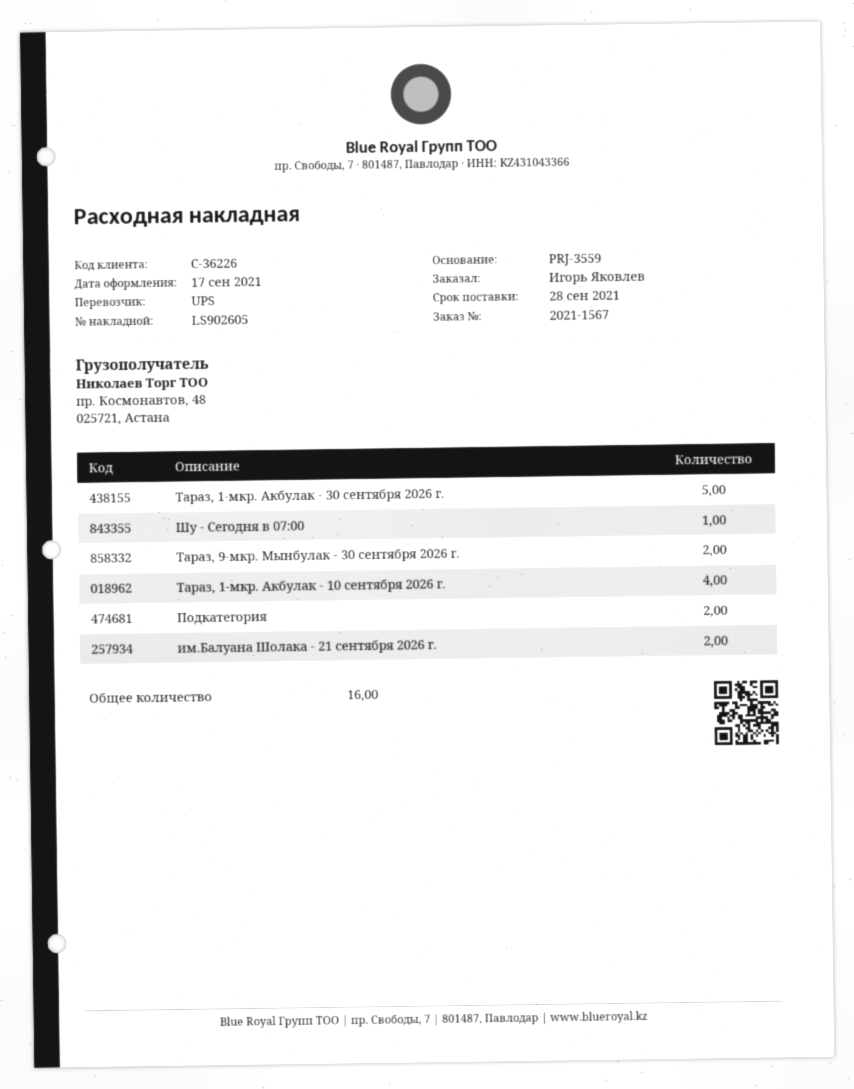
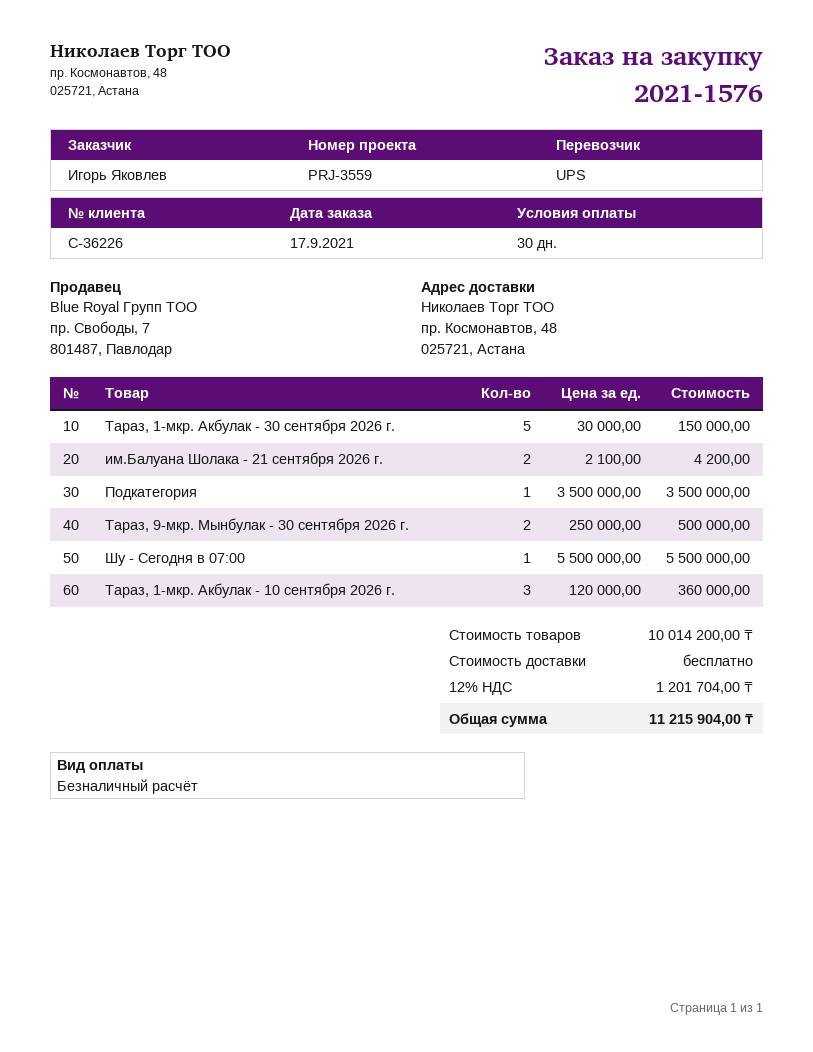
order number: 2021-1567 -> 2021-1576
Тараз, 1-мкр. Акбулак - 10 сентября 2026 г.: 4 -> 3
Подкатегория: 2 -> 1

